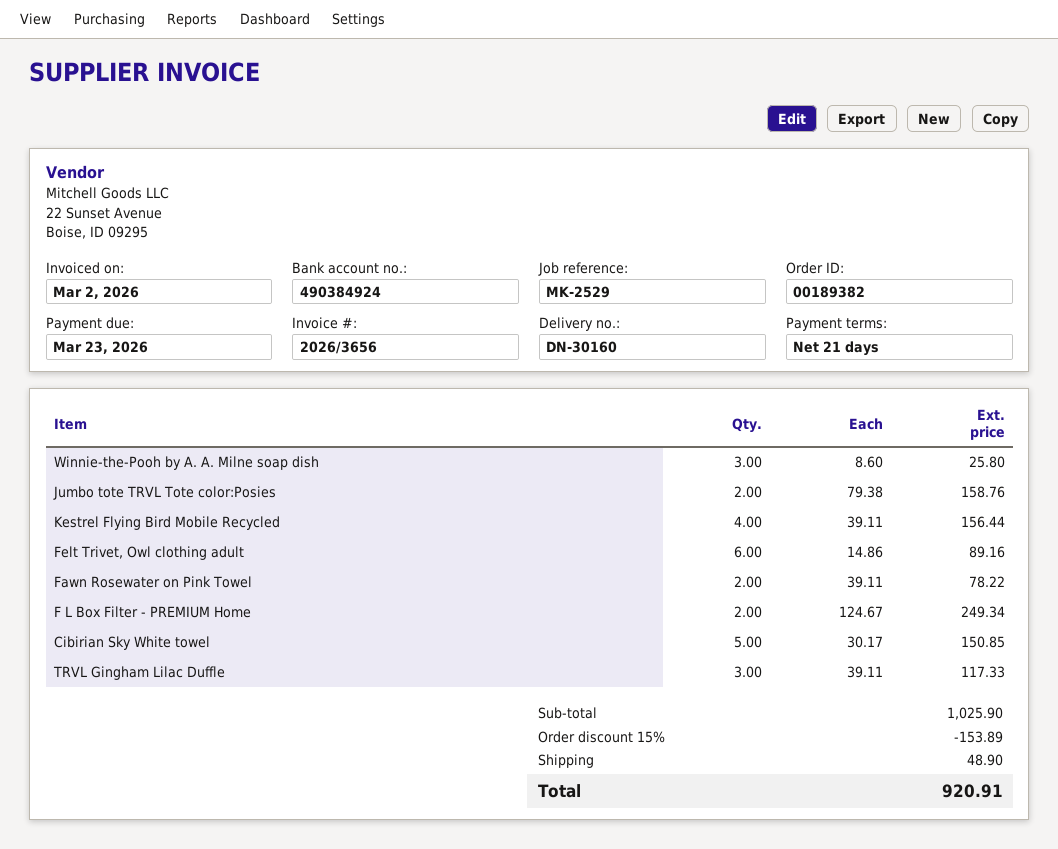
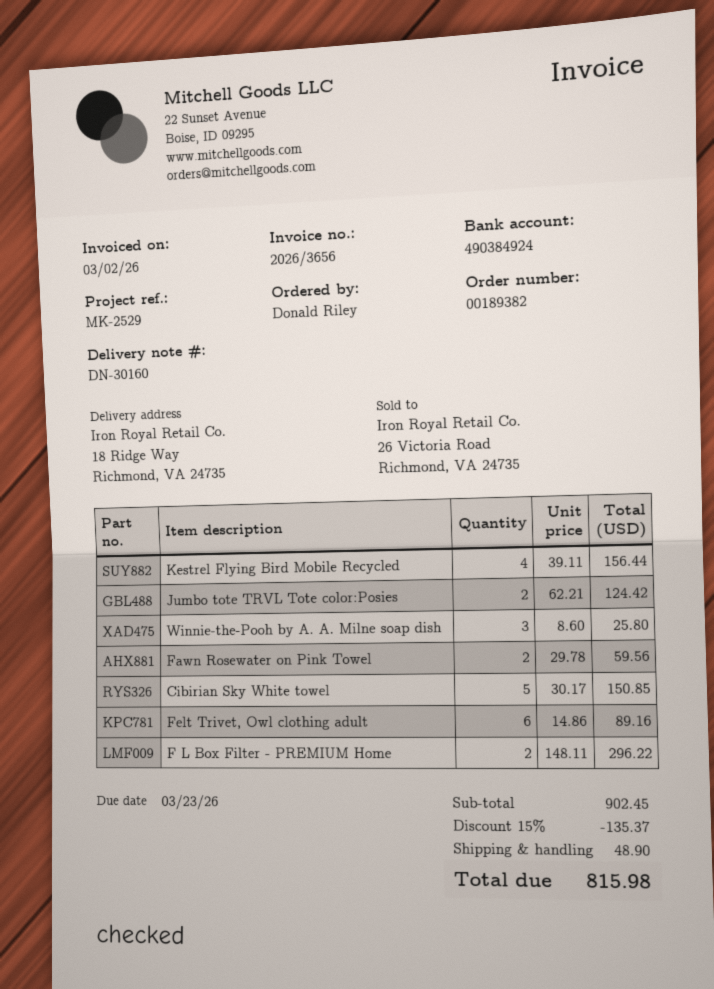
Jumbo tote TRVL Tote color:Posies: 2 x 79.38 = 158.76 -> 2 x 62.21 = 124.42
Fawn Rosewater on Pink Towel: 2 x 39.11 = 78.22 -> 2 x 29.78 = 59.56
F L Box Filter - PREMIUM Home: 2 x 124.67 = 249.34 -> 2 x 148.11 = 296.22
TRVL Gingham Lilac Duffle: 3 x 39.11 = 117.33 -> none
subtotal: 1025.90 -> 902.45
discount: 15% = 153.89 -> 15% = 135.37
total: 920.91 -> 815.98

